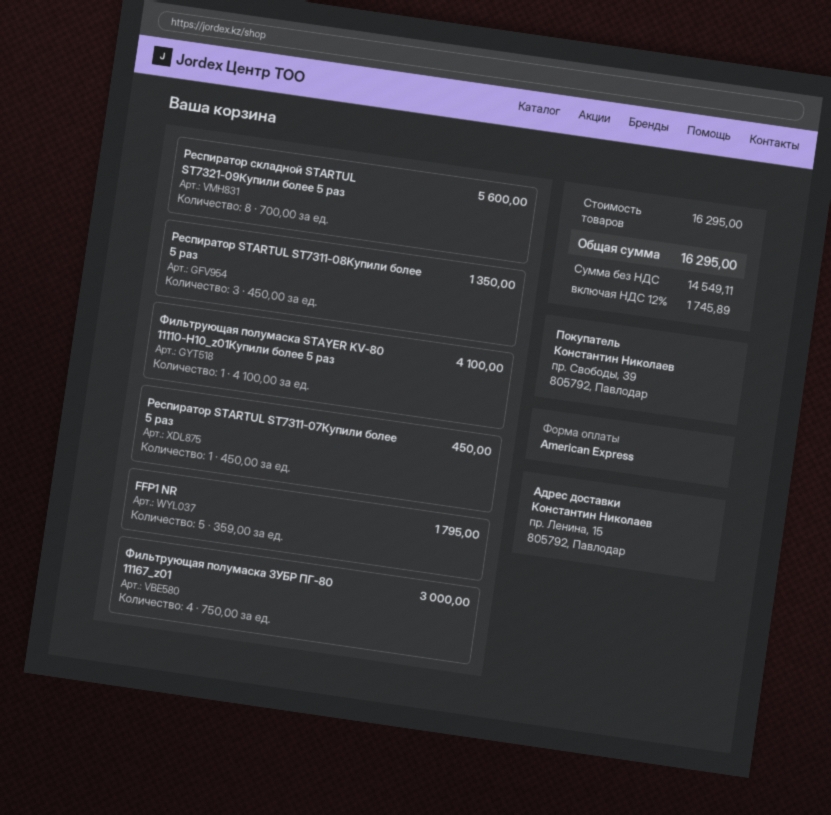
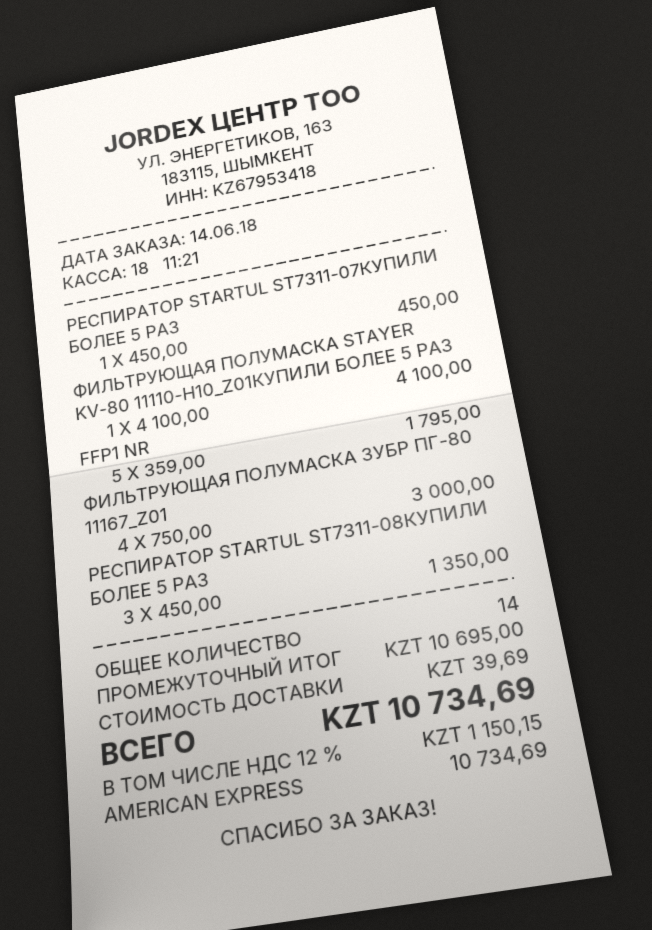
Респиратор складной STARTUL ST7321-09Купили более 5 раз: 8 x 700.00 = 5600.00 -> none
subtotal: 16295.00 -> 10695.00
shipping: none -> 39.69
tax: 12% = 1745.89 -> 12% = 1150.15
total: 16295.00 -> 10734.69

